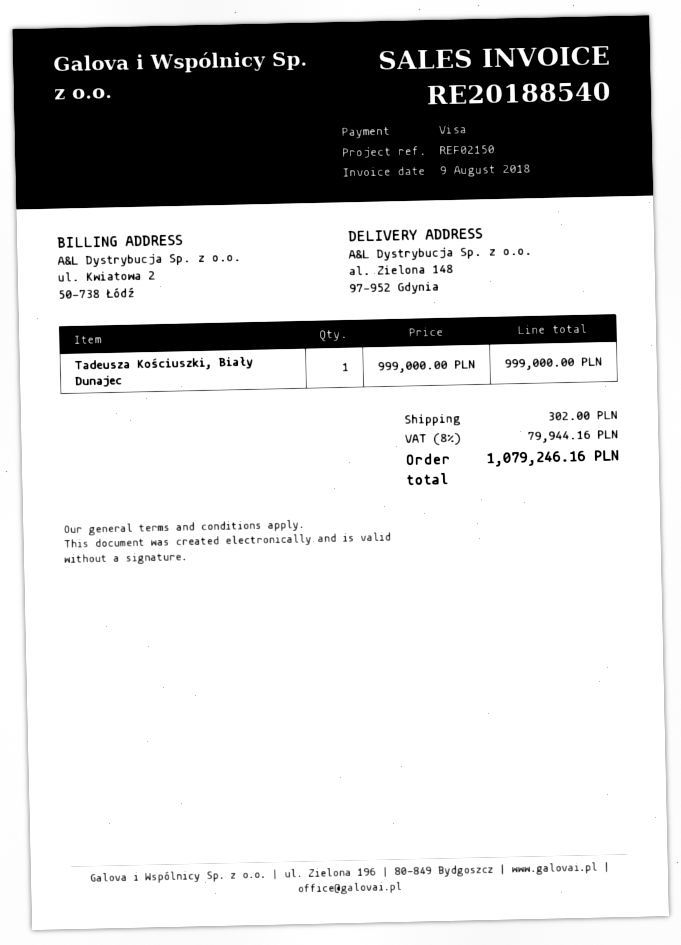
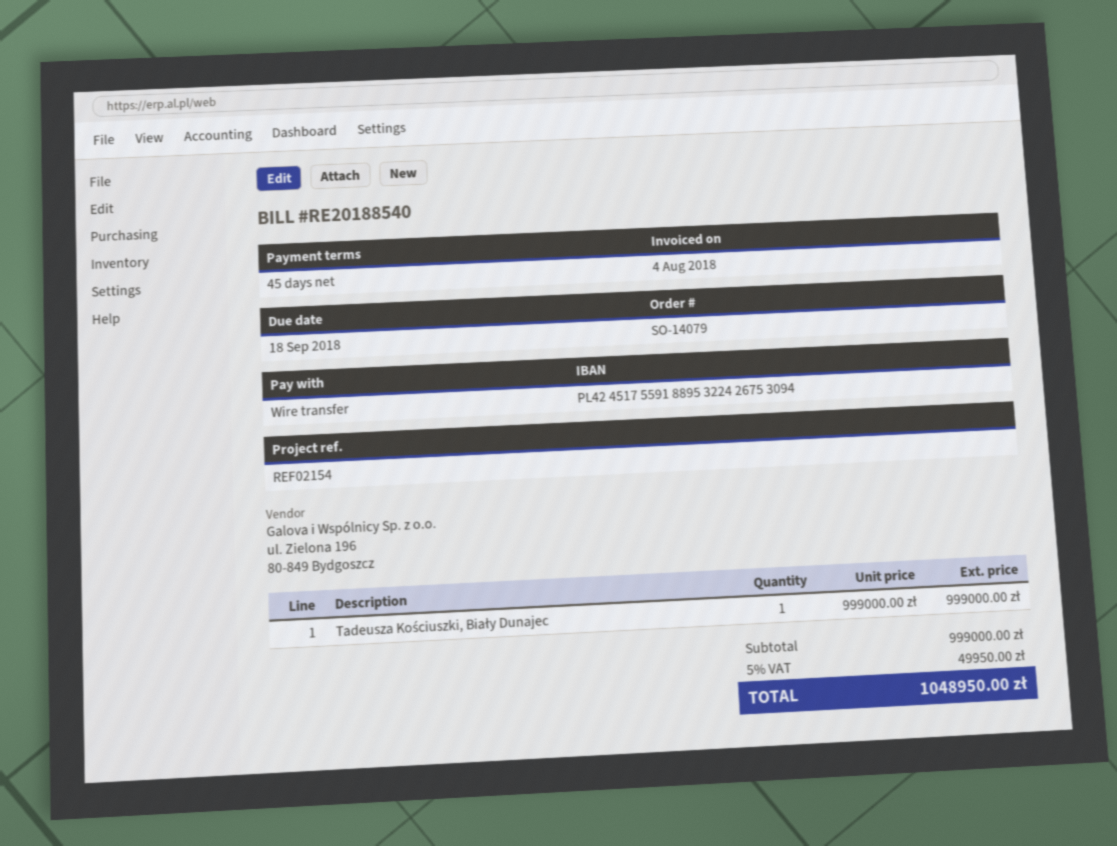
invoice date: 2018-08-09 -> 2018-08-04
reference: REF02150 -> REF02154
payment method: Visa -> bank transfer
shipping: 302.00 -> none
tax: 8% = 79944.16 -> 5% = 49950.00
total: 1079246.16 -> 1048950.00

